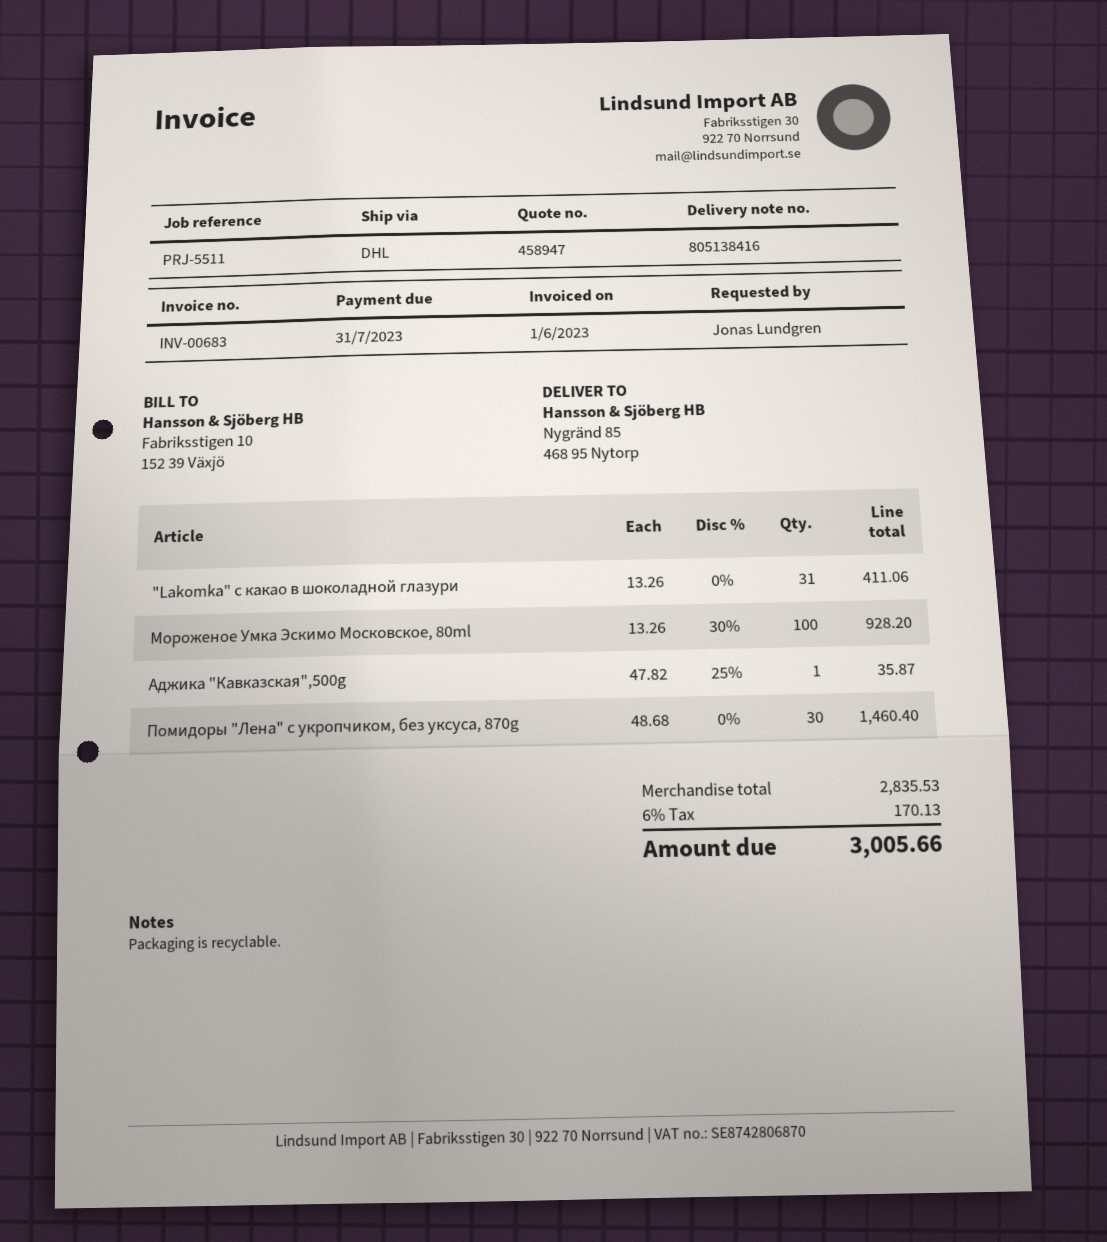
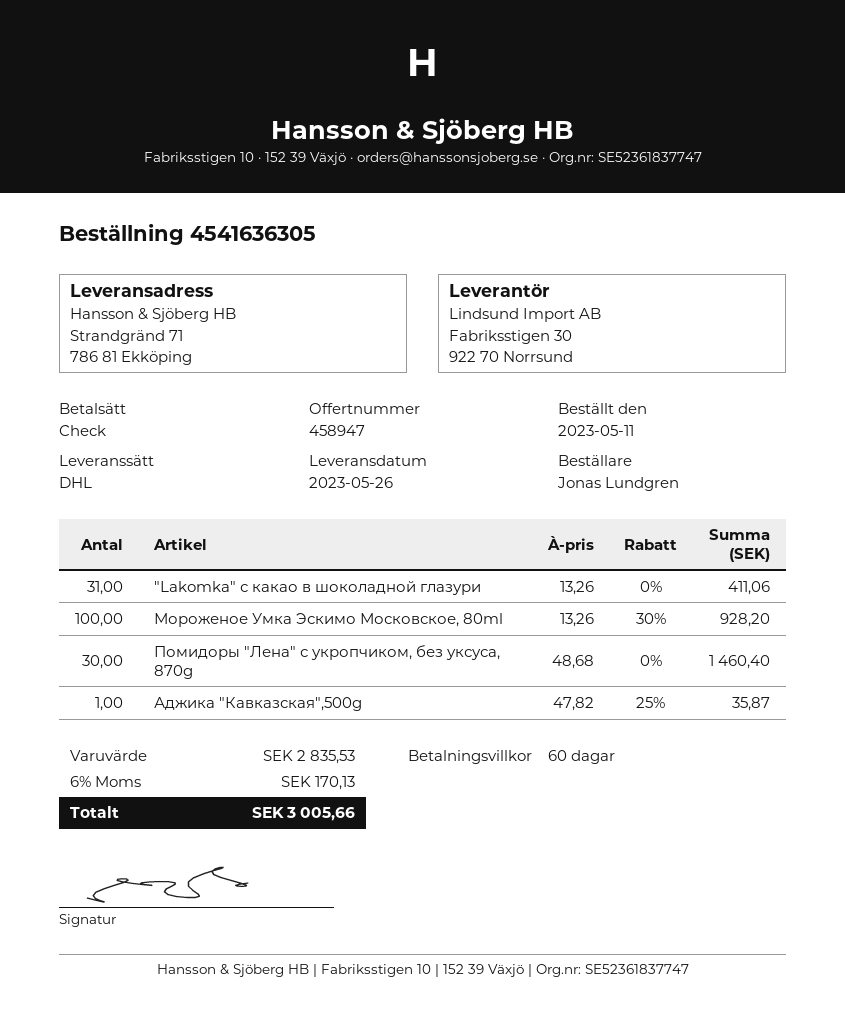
ship to: Nygränd 85, 468 95 Nytorp -> Strandgränd 71, 786 81 Ekköping

